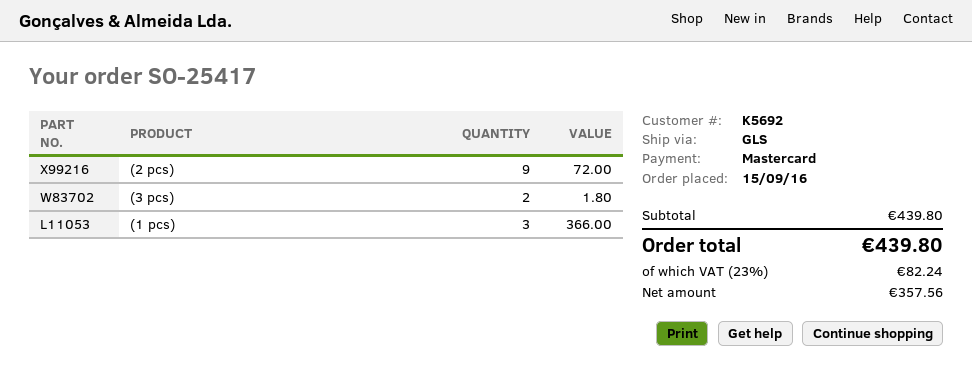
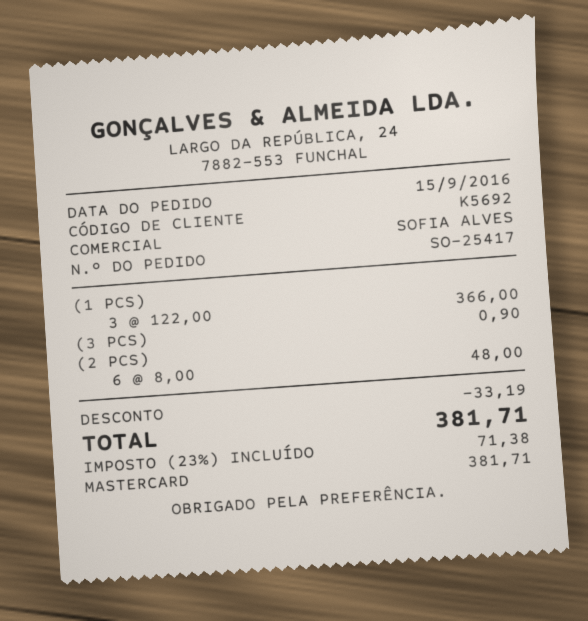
(2 pcs): 9 for 72.00 -> 6 for 48.00
(3 pcs): 2 for 1.80 -> 1 for 0.90
discount: none -> 33.19
tax: 23% = 82.24 -> 23% = 71.38
total: 439.80 -> 381.71

